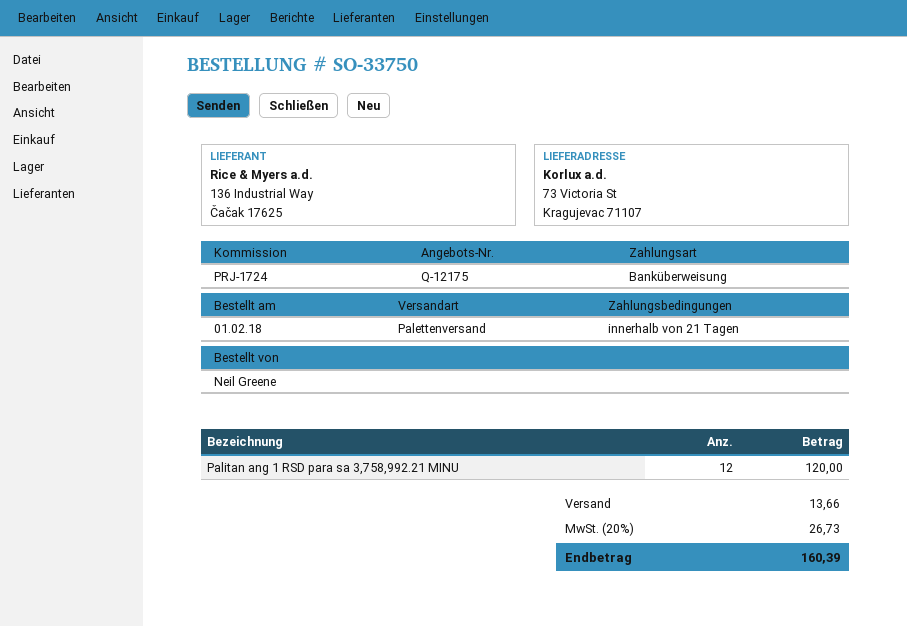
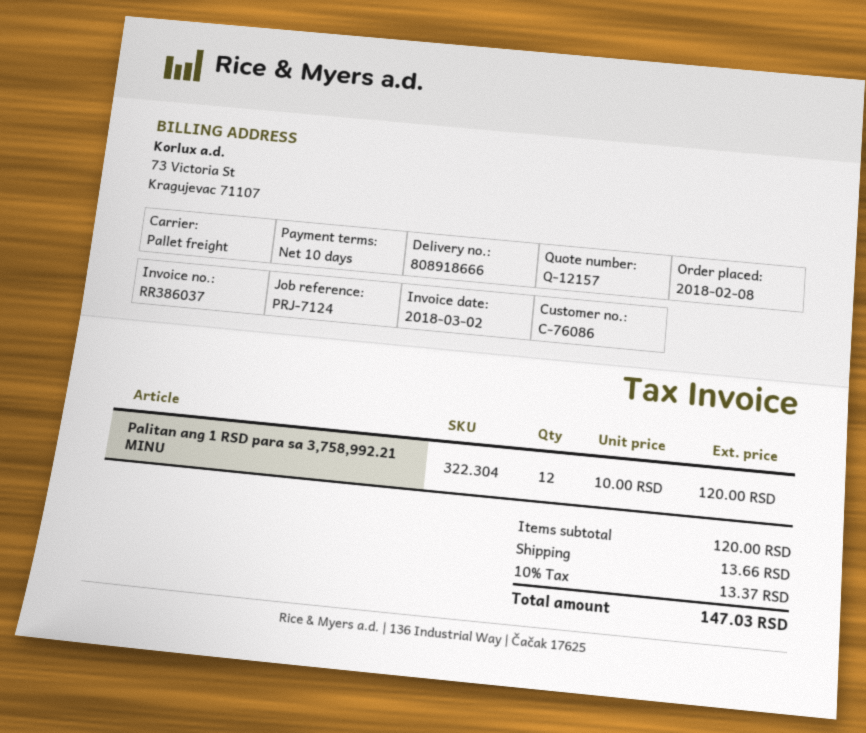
quote number: Q-12175 -> Q-12157
order date: 2018-02-01 -> 2018-02-08
payment terms: 21 days -> 10 days
reference: PRJ-1724 -> PRJ-7124
tax: 20% = 26.73 -> 10% = 13.37
total: 160.39 -> 147.03

